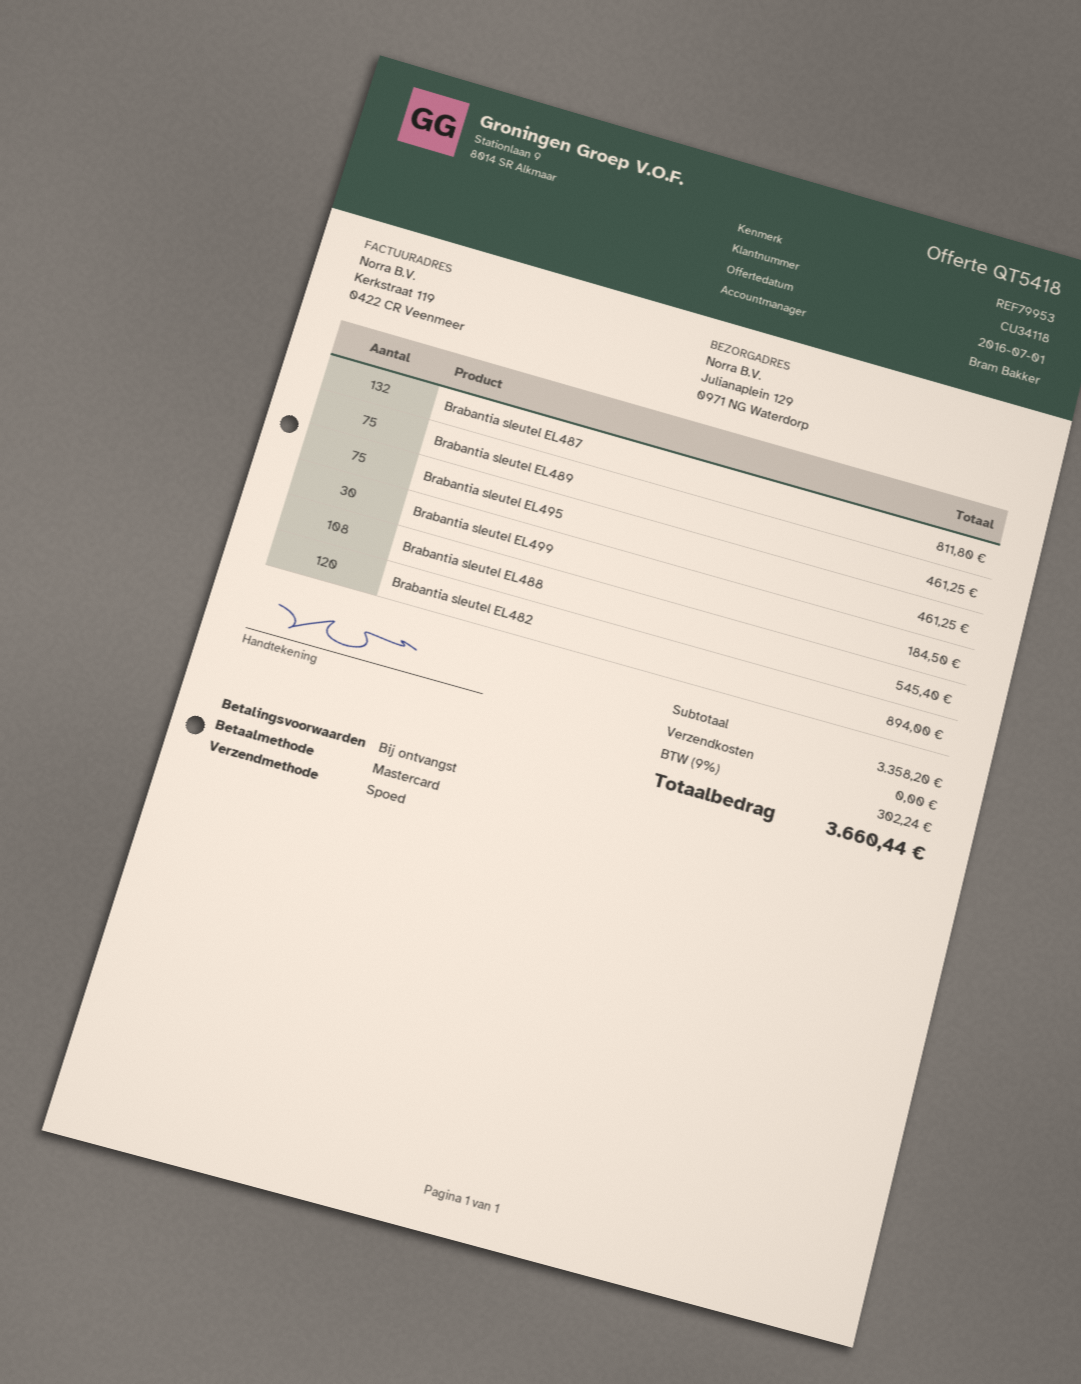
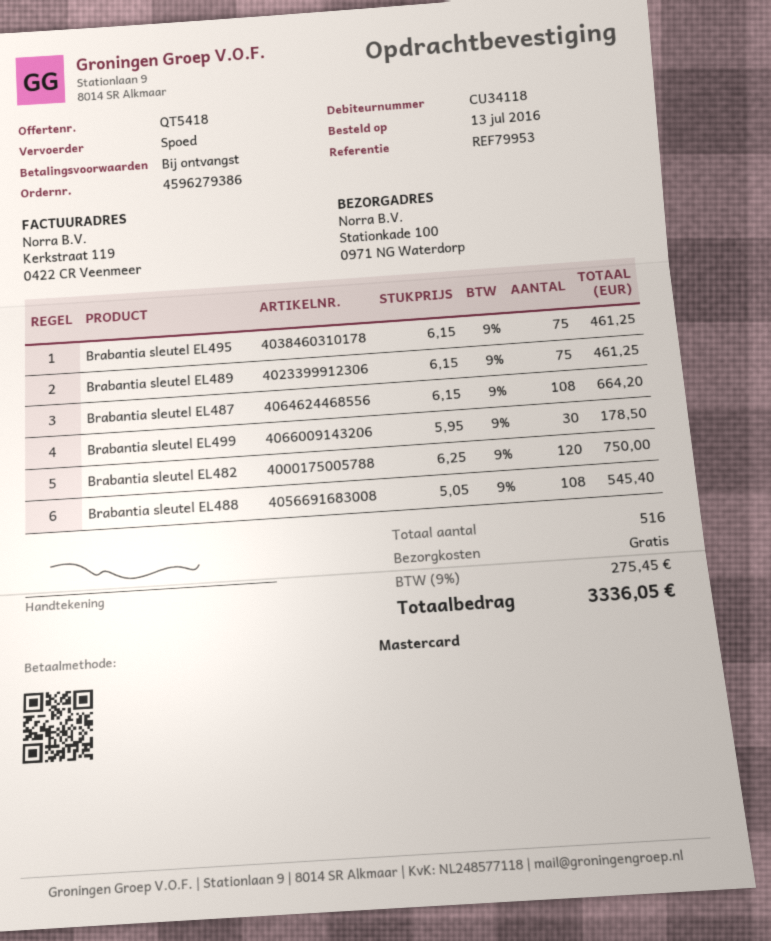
ship to: Julianaplein 129, 0971 NG Waterdorp -> Stationkade 100, 0971 NG Waterdorp
Brabantia sleutel EL487: 132 for 811.80 -> 108 for 664.20
Brabantia sleutel EL499: 30 for 184.50 -> 30 for 178.50
Brabantia sleutel EL482: 120 for 894.00 -> 120 for 750.00
tax: 9% = 302.24 -> 9% = 275.45
total: 3660.44 -> 3336.05

